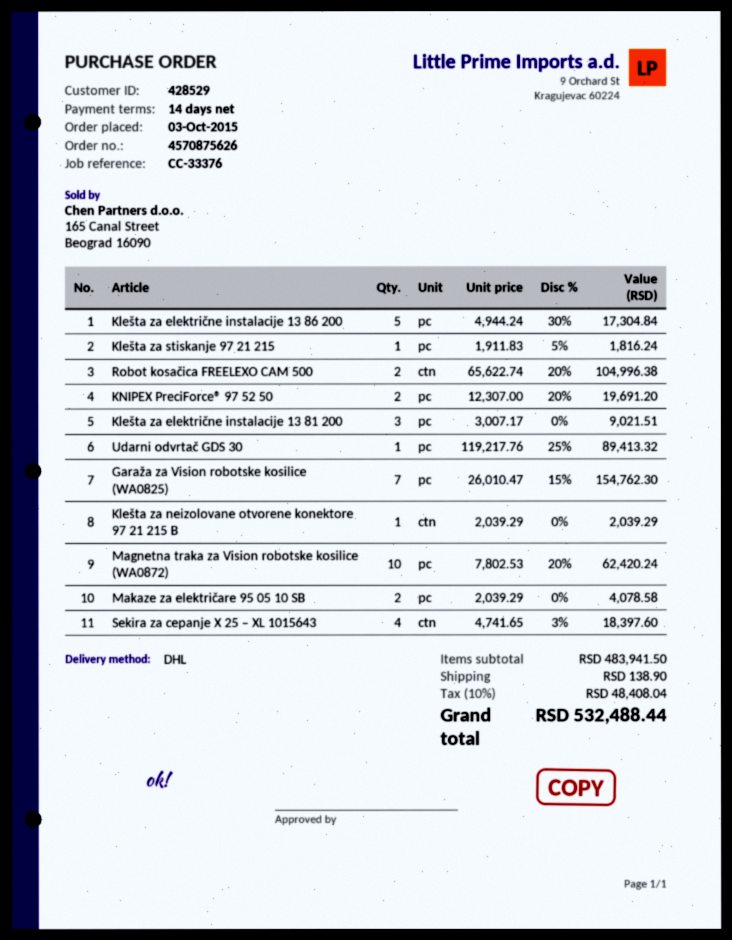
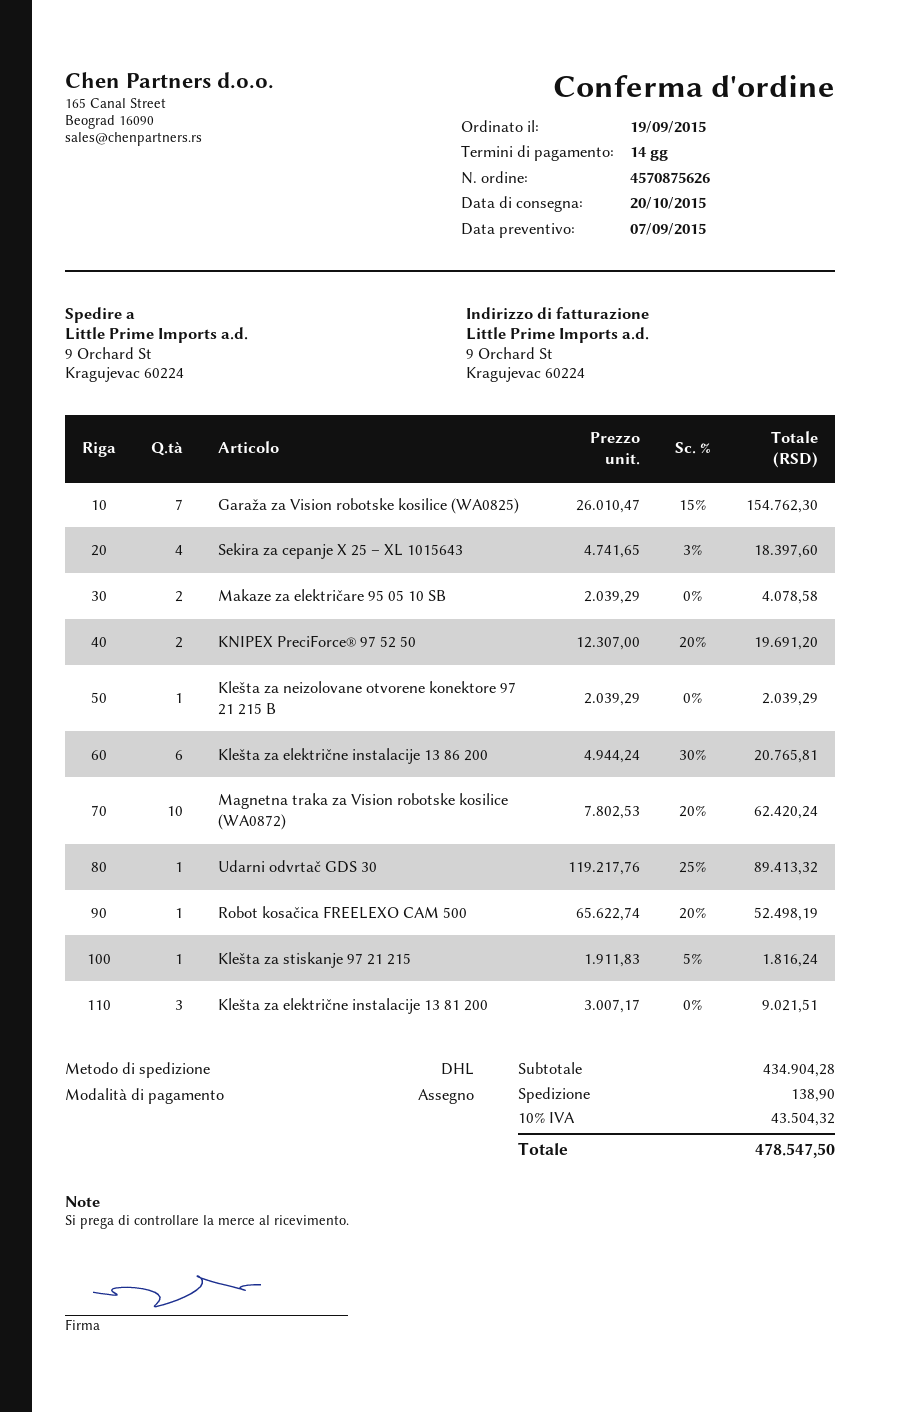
order date: 2015-10-03 -> 2015-09-19
Klešta za električne instalacije 13 86 200: 5 x 4944.24 - 30% = 17304.84 -> 6 x 4944.24 - 30% = 20765.81
Robot kosačica FREELEXO CAM 500: 2 x 65622.74 - 20% = 104996.38 -> 1 x 65622.74 - 20% = 52498.19
subtotal: 483941.50 -> 434904.28
tax: 10% = 48408.04 -> 10% = 43504.32
total: 532488.44 -> 478547.50

